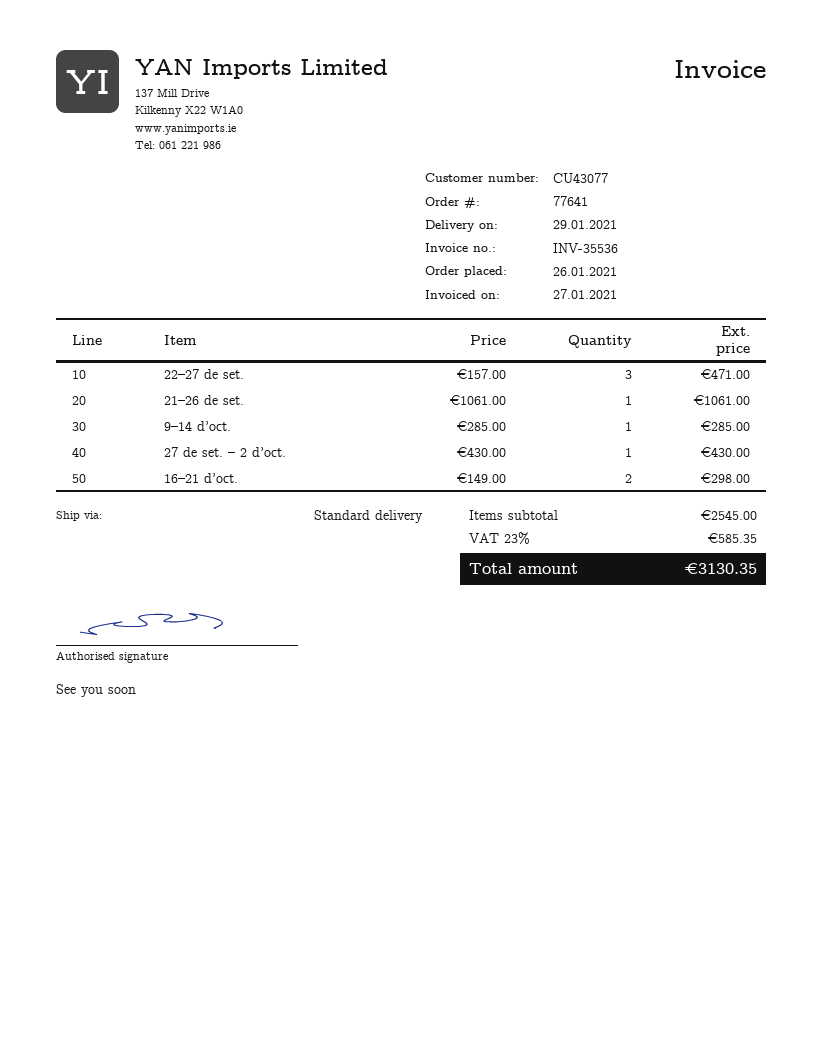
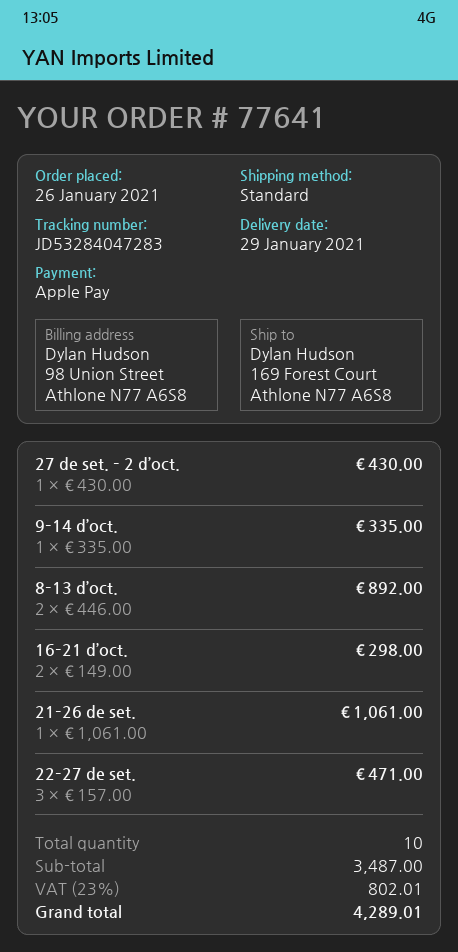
9–14 d’oct.: 1 x 285.00 = 285.00 -> 1 x 335.00 = 335.00
8–13 d’oct.: none -> 2 x 446.00 = 892.00
subtotal: 2545.00 -> 3487.00
tax: 23% = 585.35 -> 23% = 802.01
total: 3130.35 -> 4289.01

